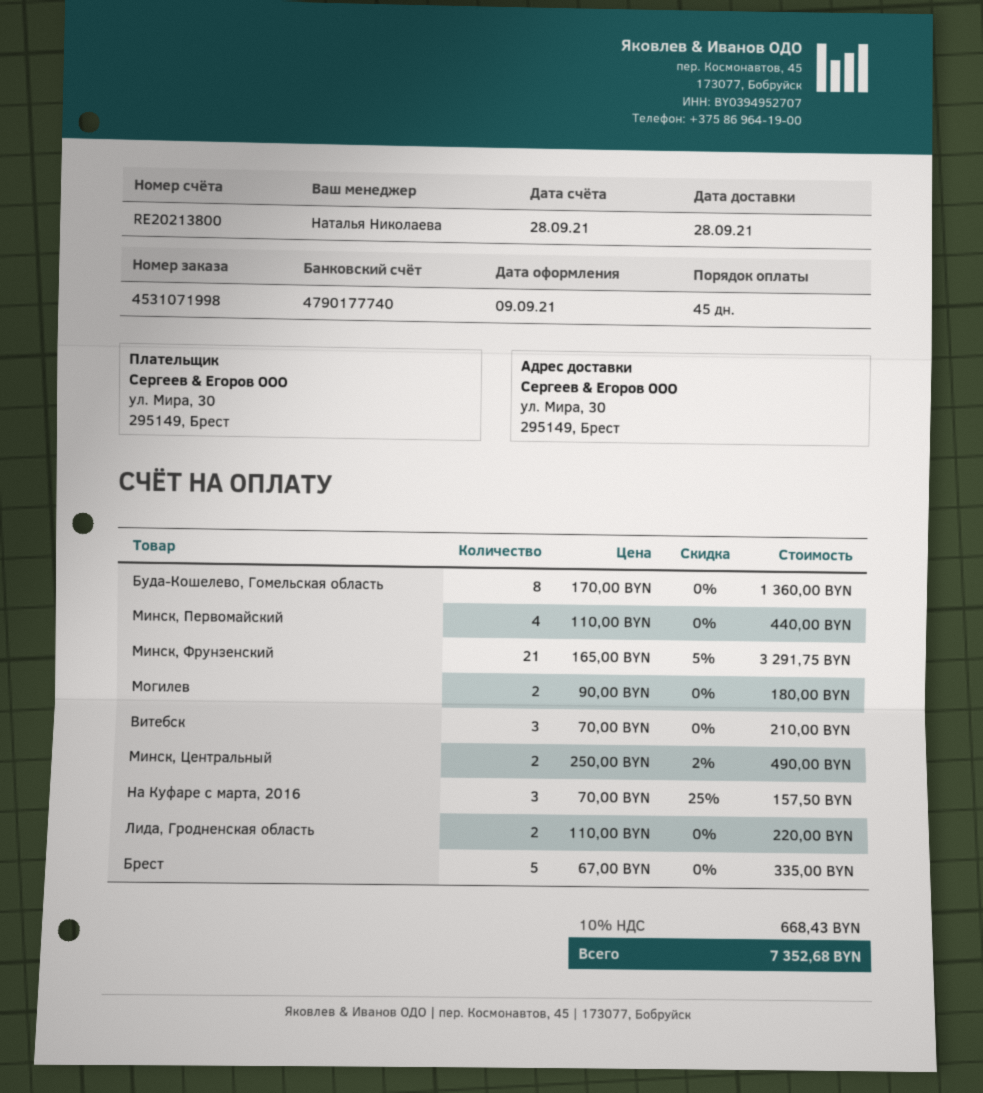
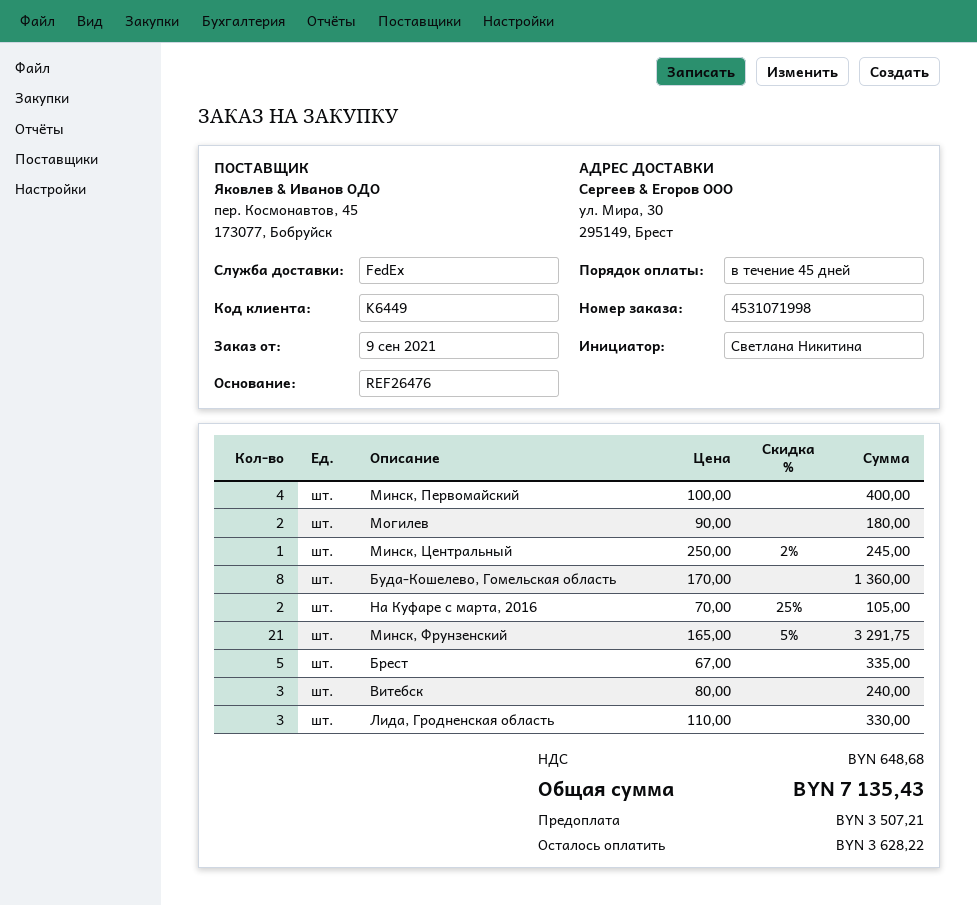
Минск, Первомайский: 4 x 110.00 = 440.00 -> 4 x 100.00 = 400.00
Витебск: 3 x 70.00 = 210.00 -> 3 x 80.00 = 240.00
Минск, Центральный: 2 x 250.00 - 2% = 490.00 -> 1 x 250.00 - 2% = 245.00
На Куфаре с марта, 2016: 3 x 70.00 - 25% = 157.50 -> 2 x 70.00 - 25% = 105.00
Лида, Гродненская область: 2 x 110.00 = 220.00 -> 3 x 110.00 = 330.00
tax: 668.43 -> 648.68
total: 7352.68 -> 7135.43

